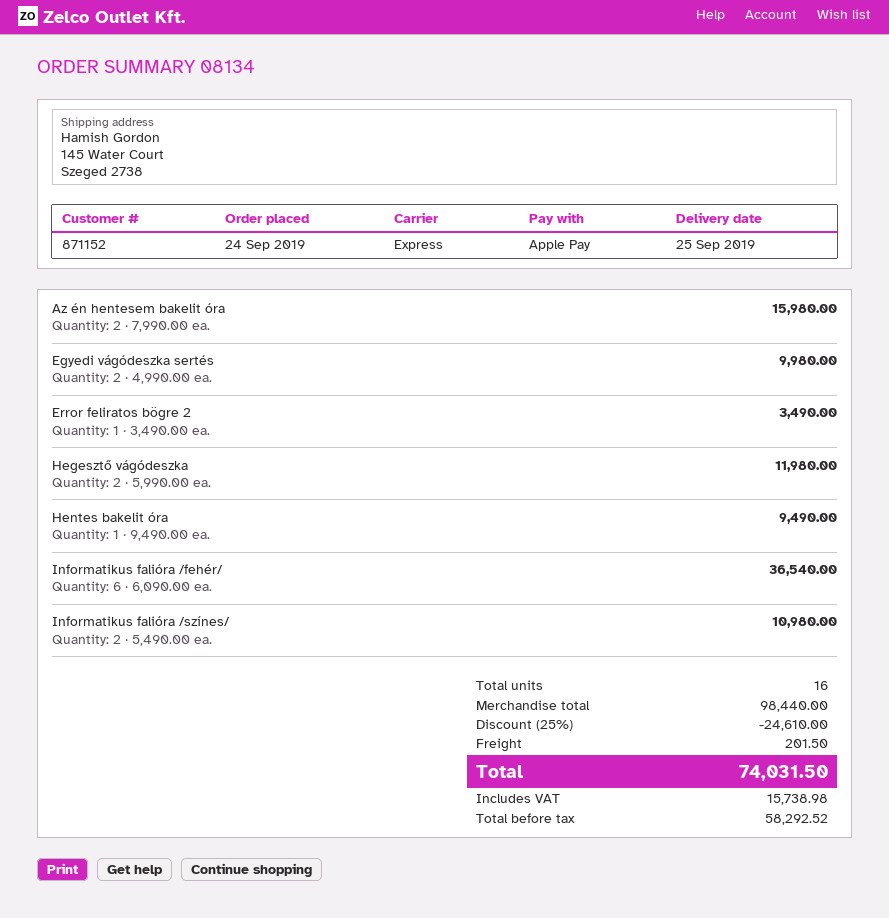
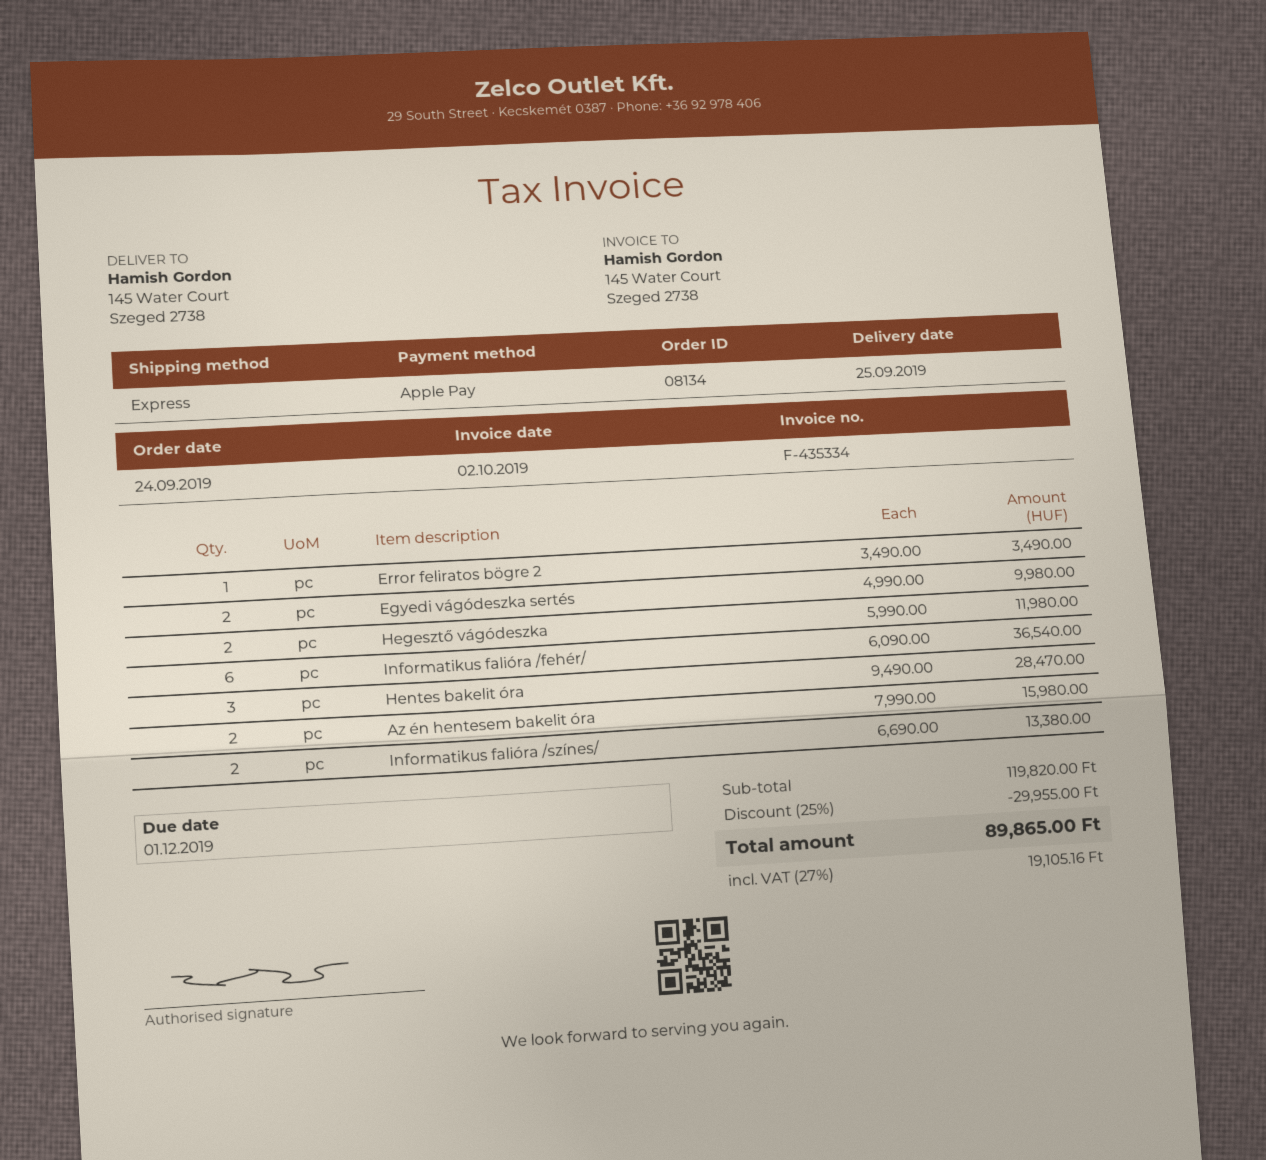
Hentes bakelit óra: 1 x 9490.00 = 9490.00 -> 3 x 9490.00 = 28470.00
Informatikus falióra /színes/: 2 x 5490.00 = 10980.00 -> 2 x 6690.00 = 13380.00
subtotal: 98440.00 -> 119820.00
discount: 25% = 24610.00 -> 25% = 29955.00
shipping: 201.50 -> none
tax: 15738.98 -> 19105.16
total: 74031.50 -> 89865.00

